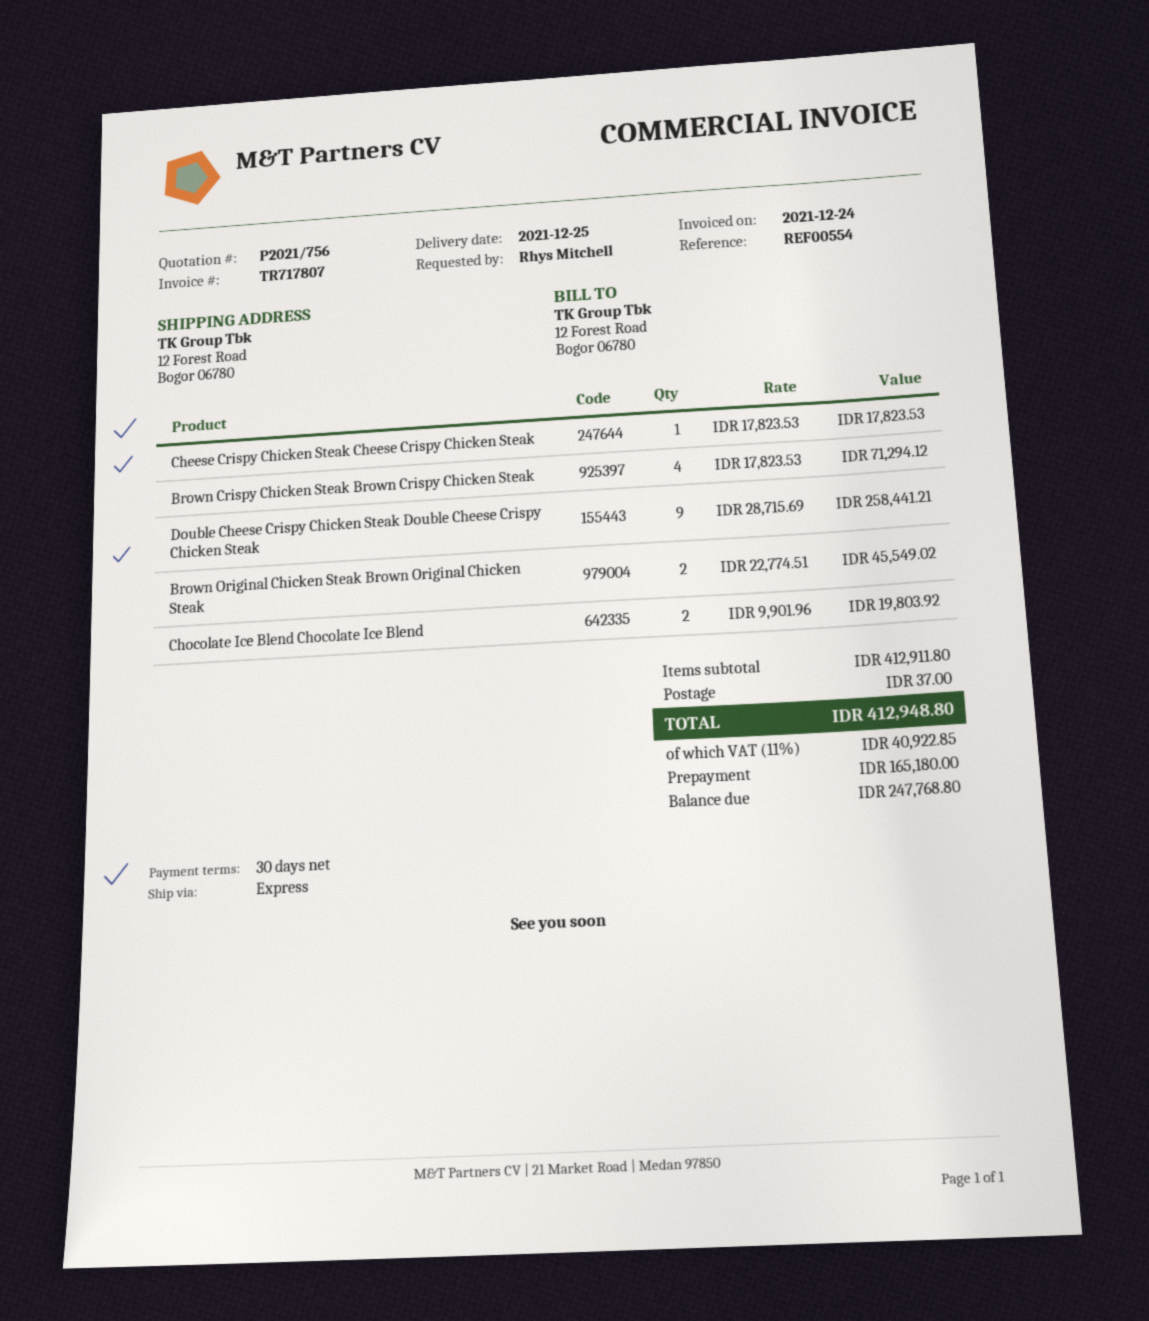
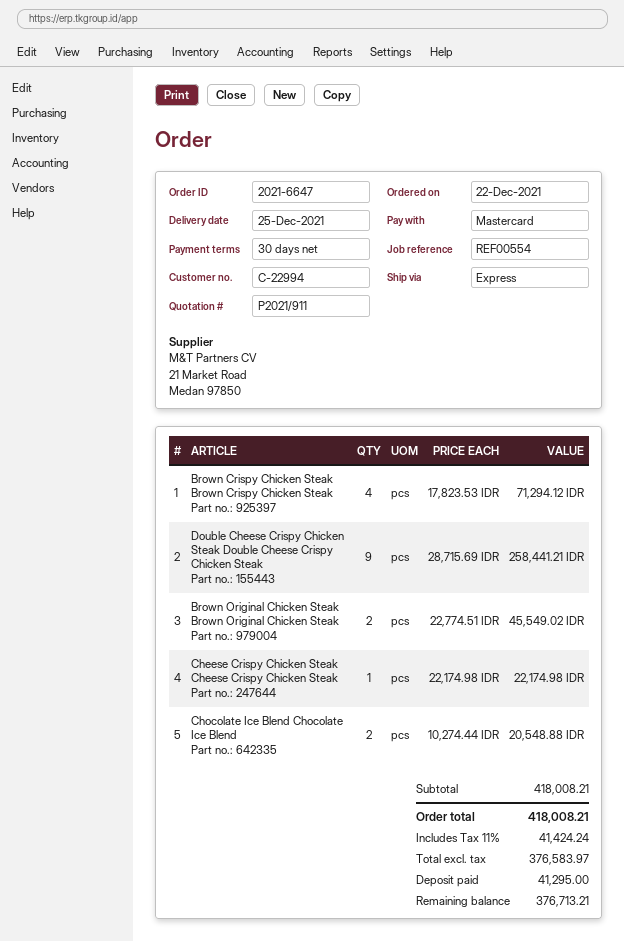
quote number: P2021/756 -> P2021/911
Cheese Crispy Chicken Steak Cheese Crispy Chicken Steak: 1 x 17823.53 = 17823.53 -> 1 x 22174.98 = 22174.98
Chocolate Ice Blend Chocolate Ice Blend: 2 x 9901.96 = 19803.92 -> 2 x 10274.44 = 20548.88
subtotal: 412911.80 -> 418008.21
shipping: 37.00 -> none
tax: 11% = 40922.85 -> 11% = 41424.24
total: 412948.80 -> 418008.21
deposit: 165180.00 -> 41295.00
balance: 247768.80 -> 376713.21

